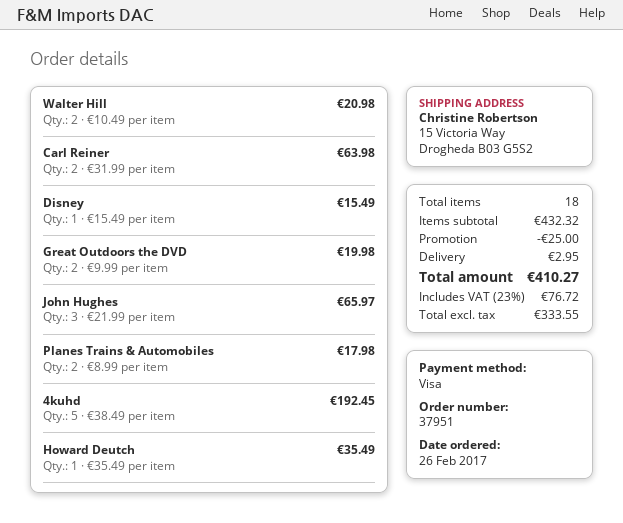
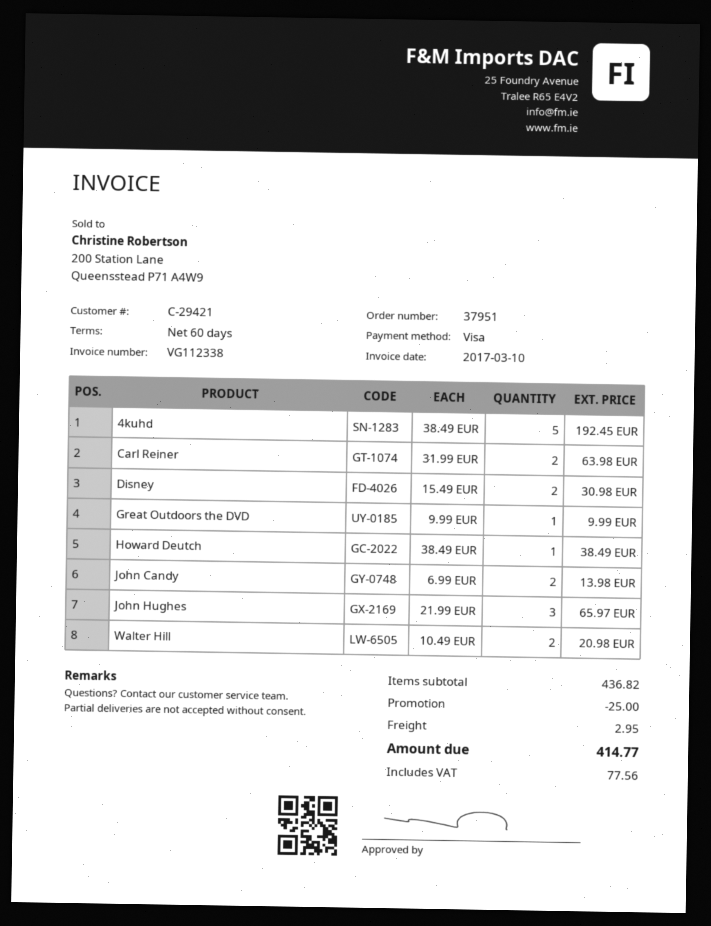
Disney: 1 x 15.49 = 15.49 -> 2 x 15.49 = 30.98
Great Outdoors the DVD: 2 x 9.99 = 19.98 -> 1 x 9.99 = 9.99
Planes Trains & Automobiles: 2 x 8.99 = 17.98 -> none
Howard Deutch: 1 x 35.49 = 35.49 -> 1 x 38.49 = 38.49
John Candy: none -> 2 x 6.99 = 13.98
subtotal: 432.32 -> 436.82
tax: 76.72 -> 77.56
total: 410.27 -> 414.77

